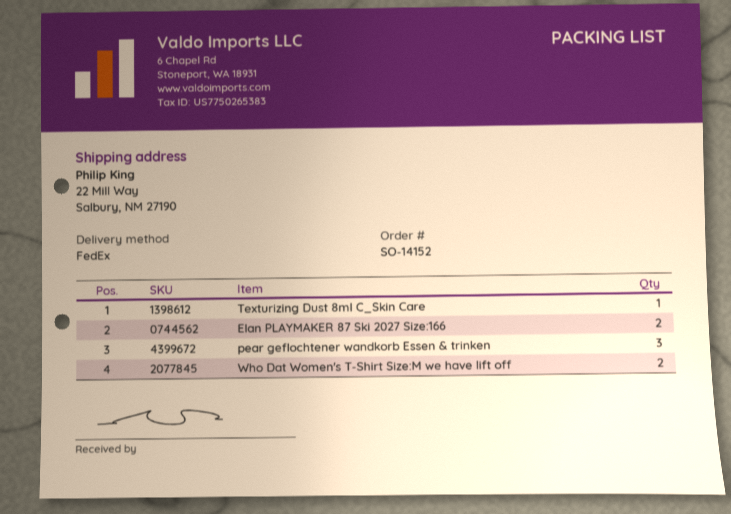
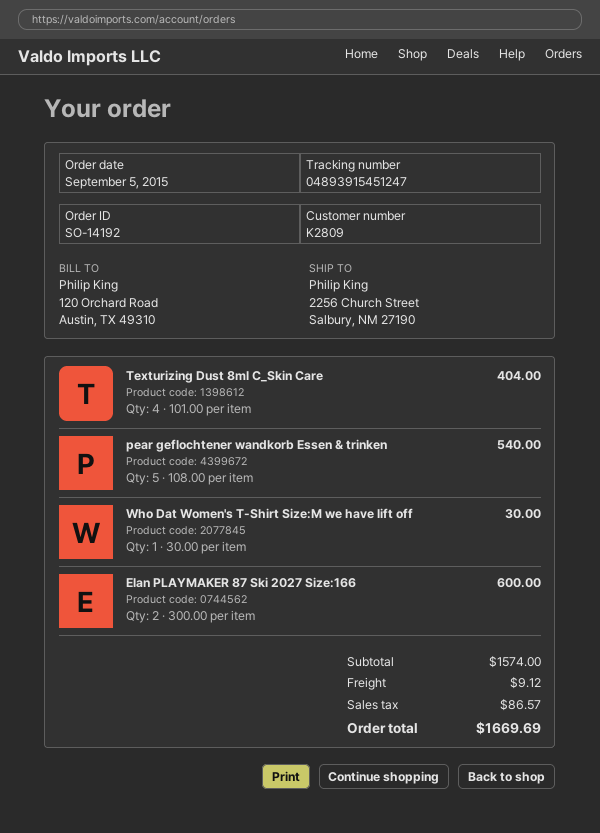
order number: SO-14152 -> SO-14192
ship to: 22 Mill Way, Salbury, NM 27190 -> 2256 Church Street, Salbury, NM 27190
Texturizing Dust 8ml C_Skin Care: 1 -> 4
pear geflochtener wandkorb Essen & trinken: 3 -> 5
Who Dat Women's T-Shirt Size:M we have lift off: 2 -> 1

